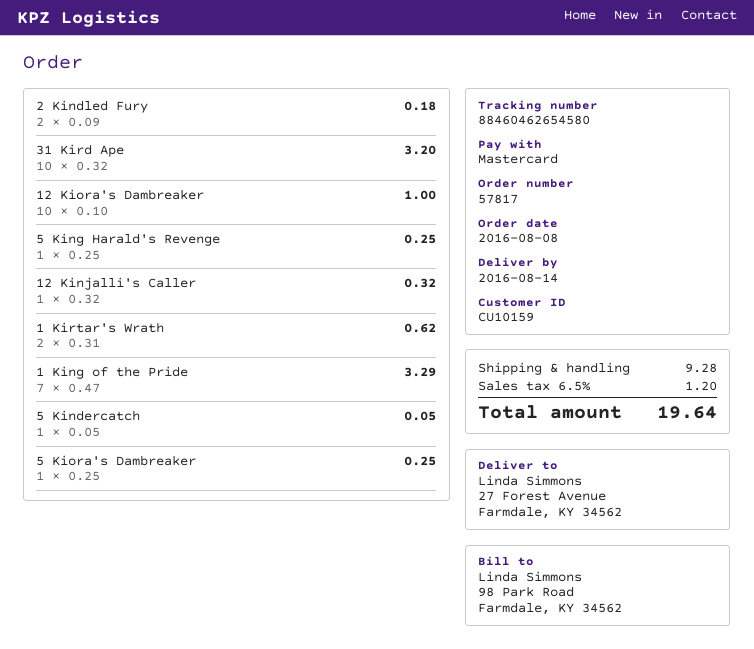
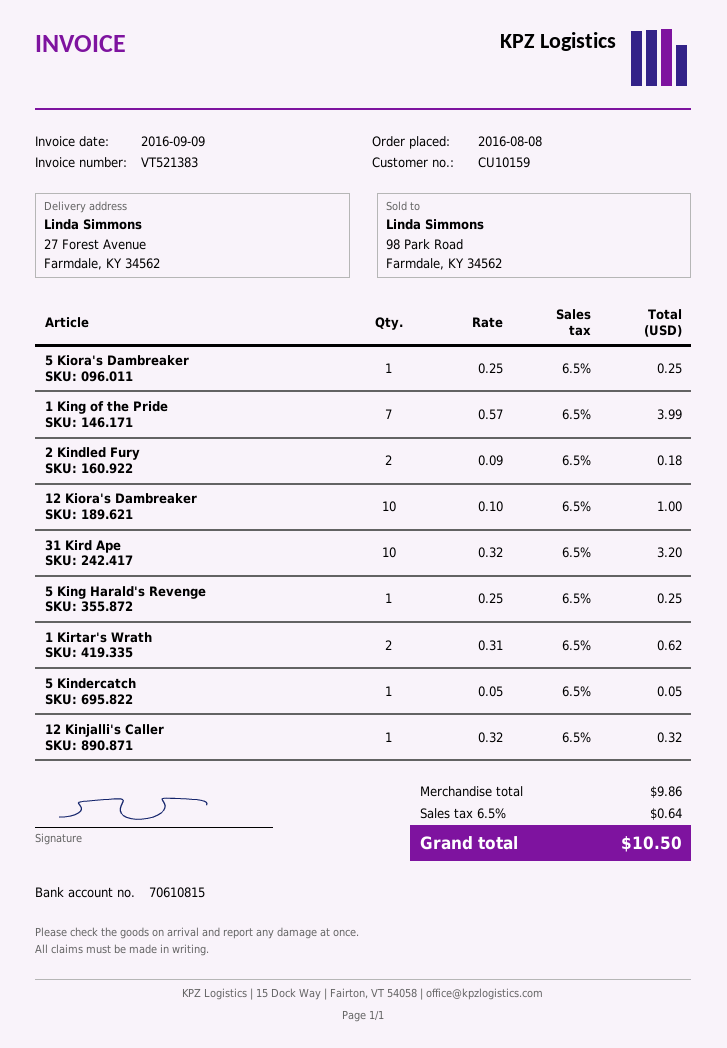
1 King of the Pride: 7 x 0.47 = 3.29 -> 7 x 0.57 = 3.99
shipping: 9.28 -> none
tax: 6.5% = 1.20 -> 6.5% = 0.64
total: 19.64 -> 10.50

